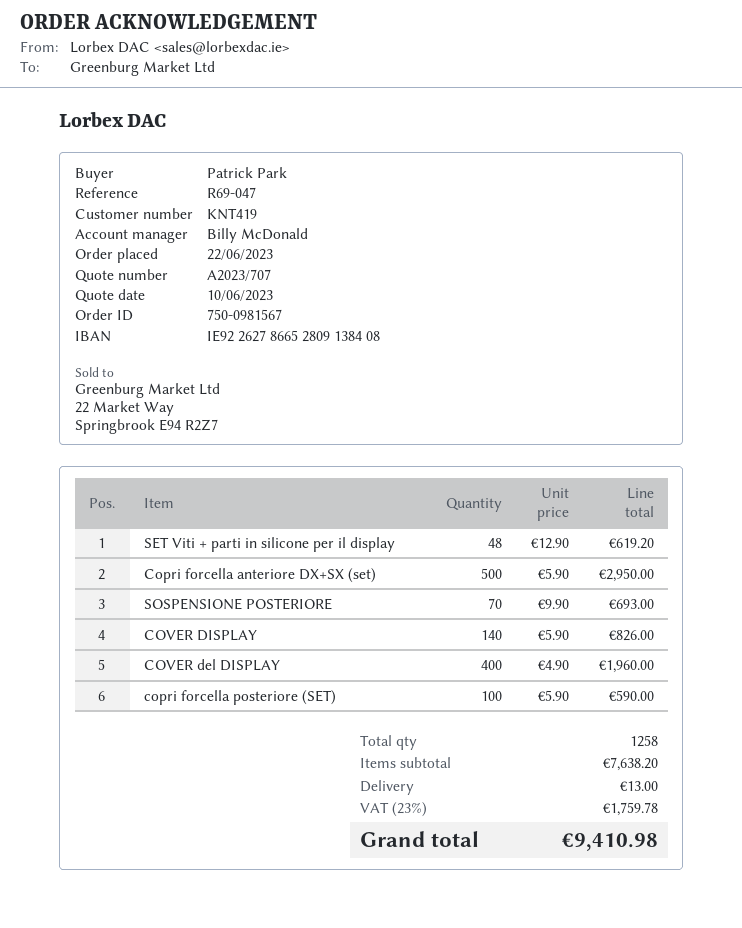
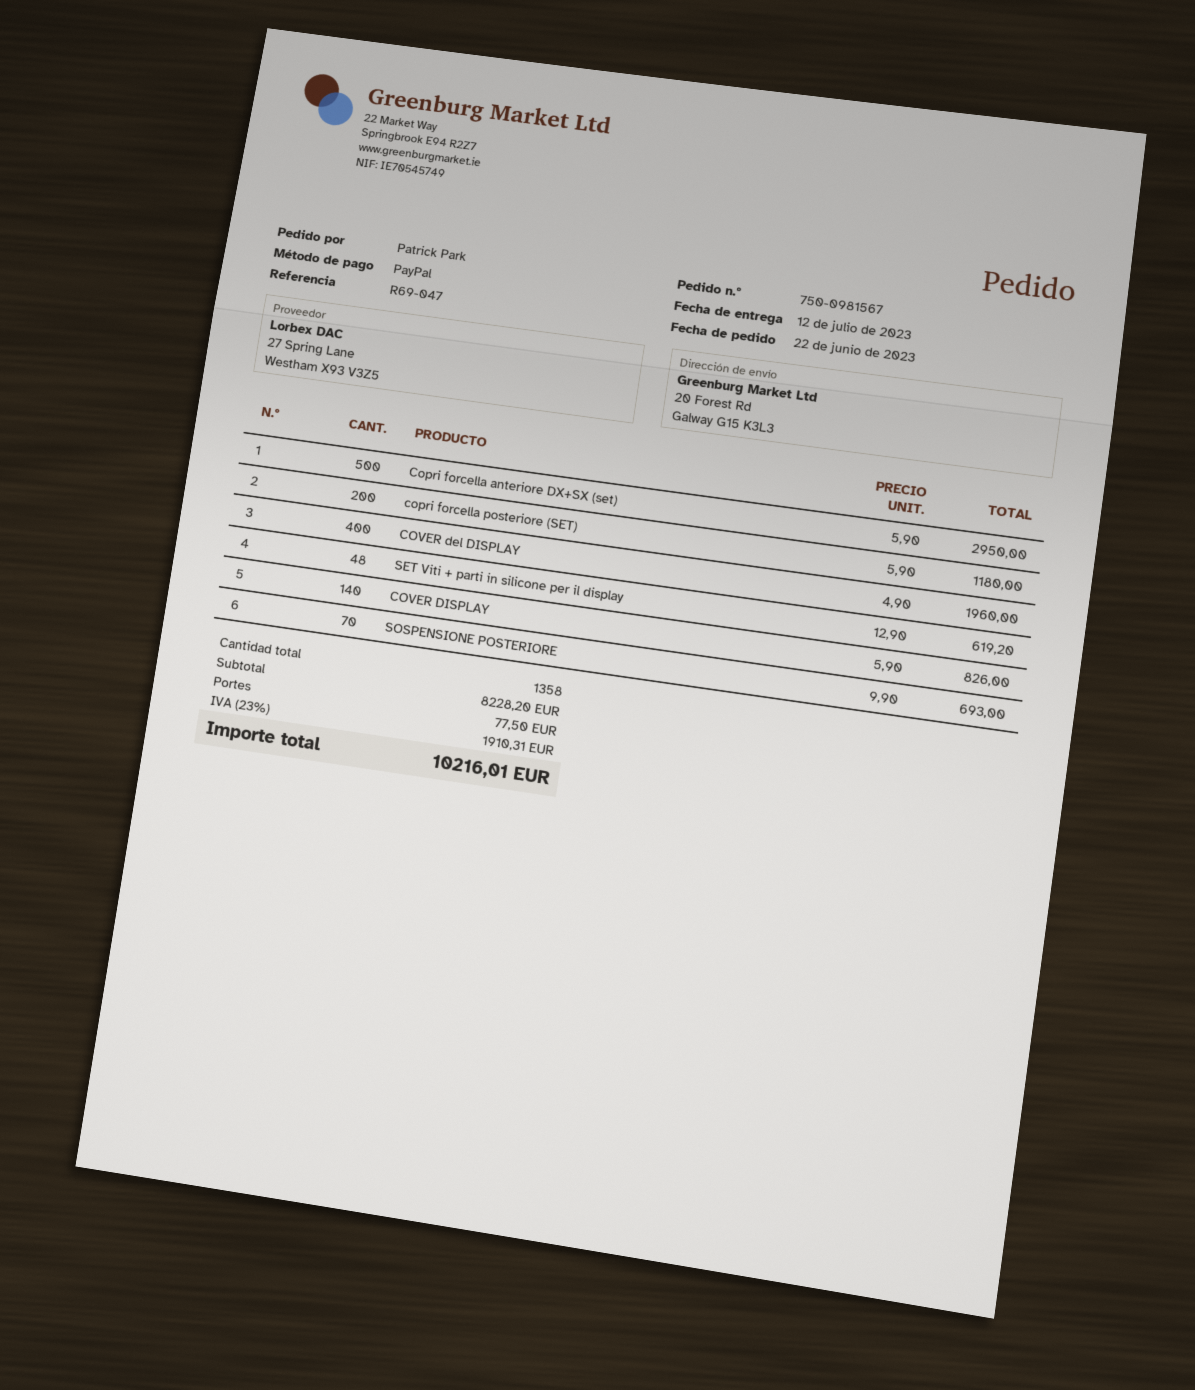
copri forcella posteriore (SET): 100 x 5.90 = 590.00 -> 200 x 5.90 = 1180.00
total quantity: 1258 -> 1358
subtotal: 7638.20 -> 8228.20
shipping: 13.00 -> 77.50
tax: 23% = 1759.78 -> 23% = 1910.31
total: 9410.98 -> 10216.01

